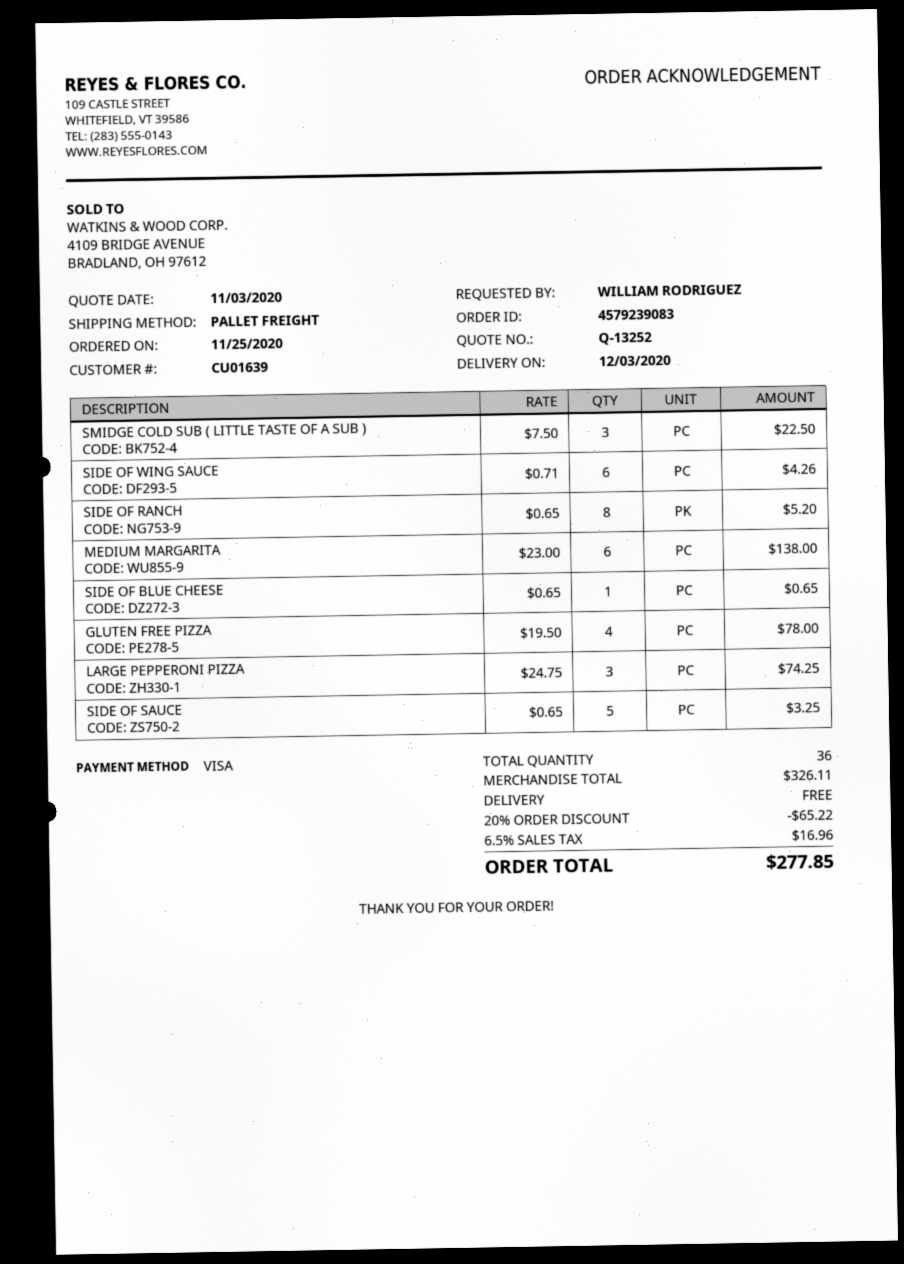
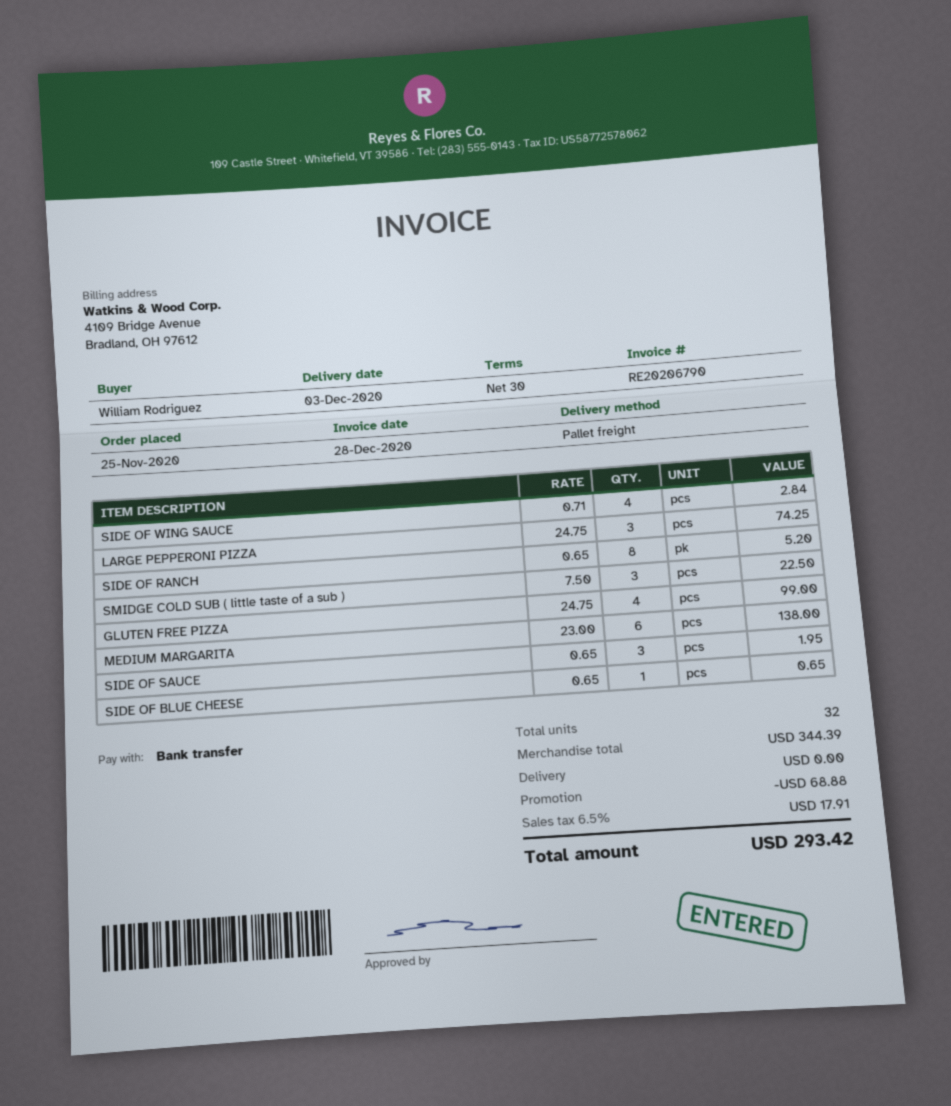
payment method: Visa -> bank transfer
SIDE OF WING SAUCE: 6 x 0.71 = 4.26 -> 4 x 0.71 = 2.84
GLUTEN FREE PIZZA: 4 x 19.50 = 78.00 -> 4 x 24.75 = 99.00
SIDE OF SAUCE: 5 x 0.65 = 3.25 -> 3 x 0.65 = 1.95
total quantity: 36 -> 32
subtotal: 326.11 -> 344.39
discount: 65.22 -> 68.88
tax: 6.5% = 16.96 -> 6.5% = 17.91
total: 277.85 -> 293.42

